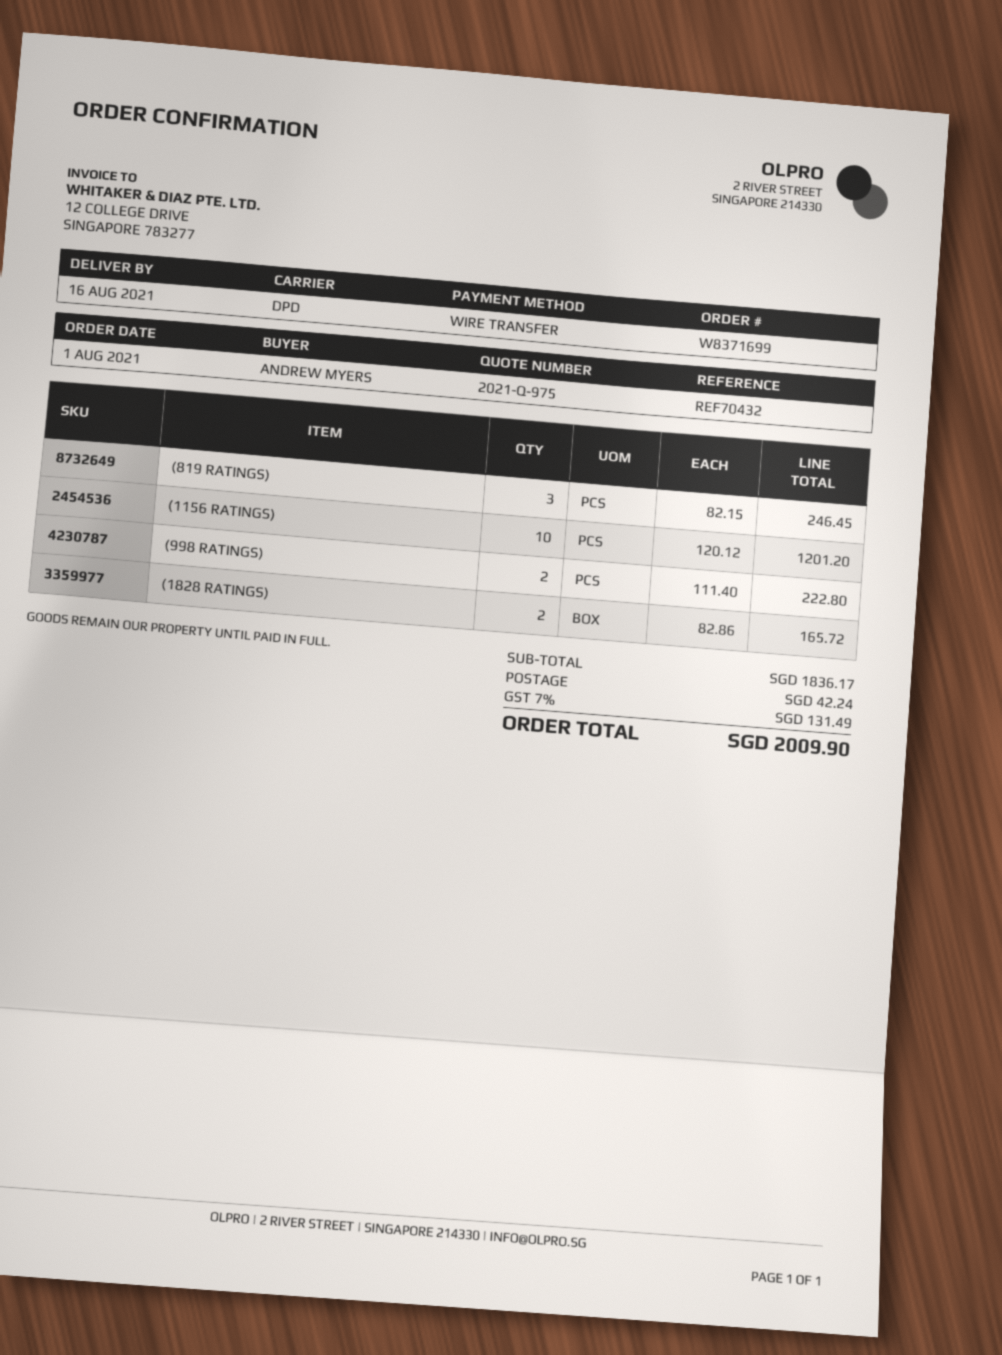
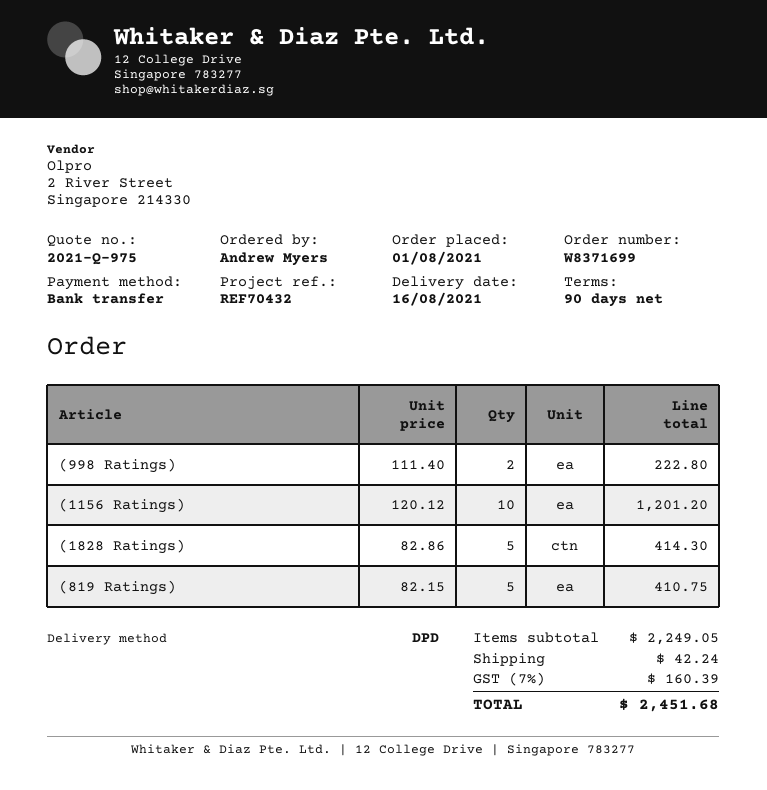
(819 RATINGS): 3 x 82.15 = 246.45 -> 5 x 82.15 = 410.75
(1828 RATINGS): 2 x 82.86 = 165.72 -> 5 x 82.86 = 414.30
subtotal: 1836.17 -> 2249.05
tax: 7% = 131.49 -> 7% = 160.39
total: 2009.90 -> 2451.68

